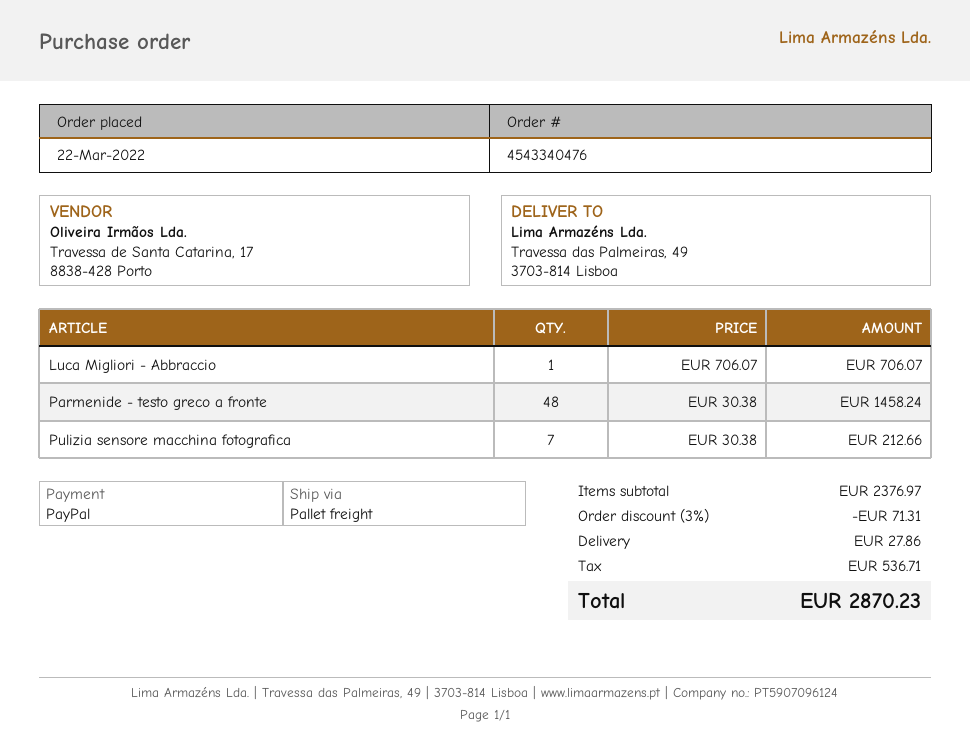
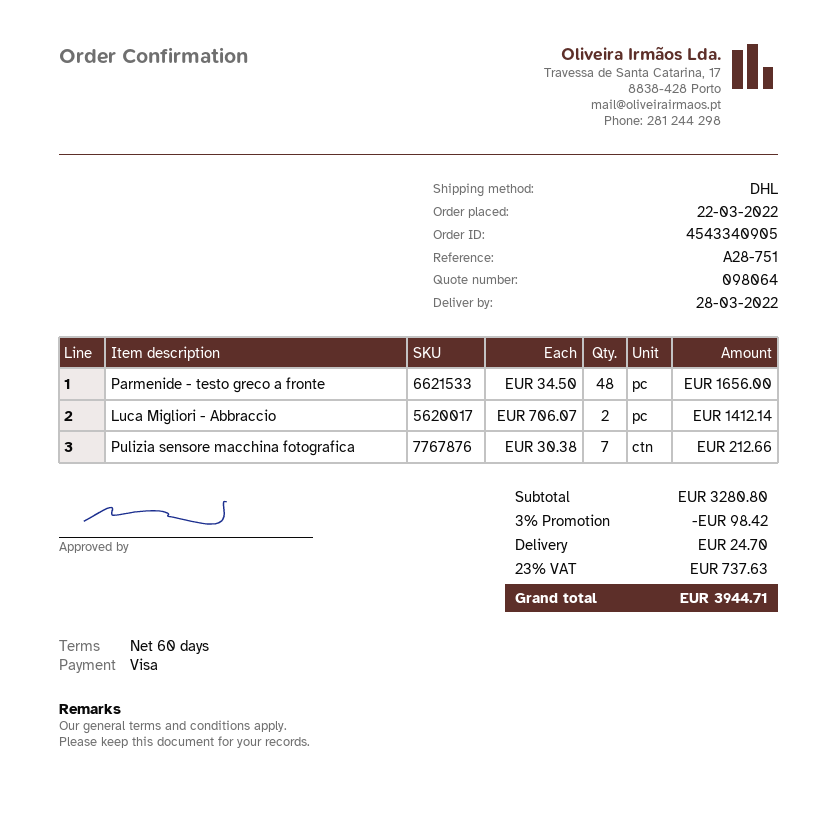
order number: 4543340476 -> 4543340905
payment method: PayPal -> Visa
shipping method: pallet freight -> DHL
Luca Migliori - Abbraccio: 1 x 706.07 = 706.07 -> 2 x 706.07 = 1412.14
Parmenide - testo greco a fronte: 48 x 30.38 = 1458.24 -> 48 x 34.50 = 1656.00
subtotal: 2376.97 -> 3280.80
discount: 3% = 71.31 -> 3% = 98.42
shipping: 27.86 -> 24.70
tax: 536.71 -> 737.63
total: 2870.23 -> 3944.71

